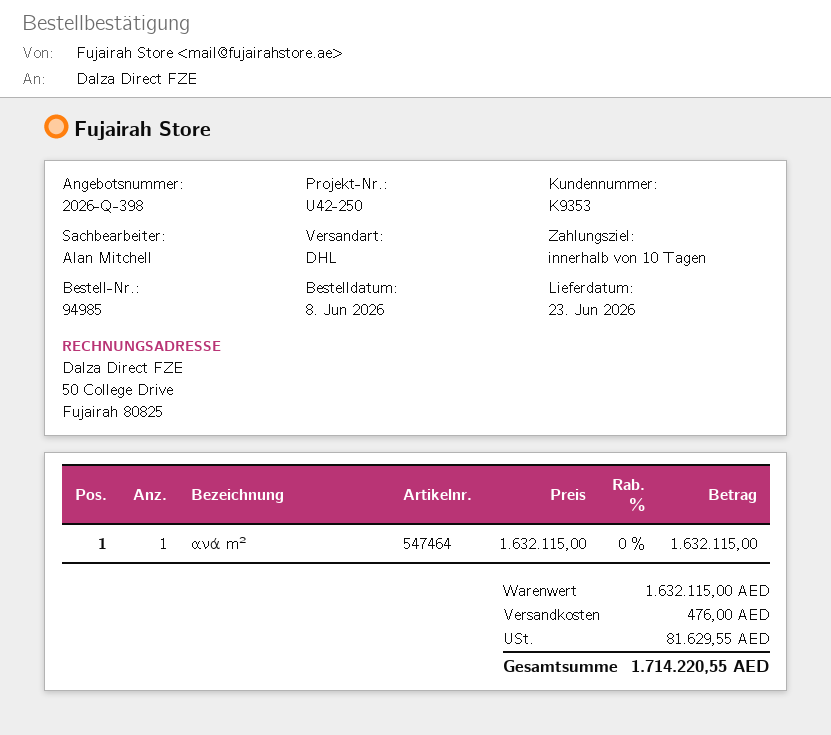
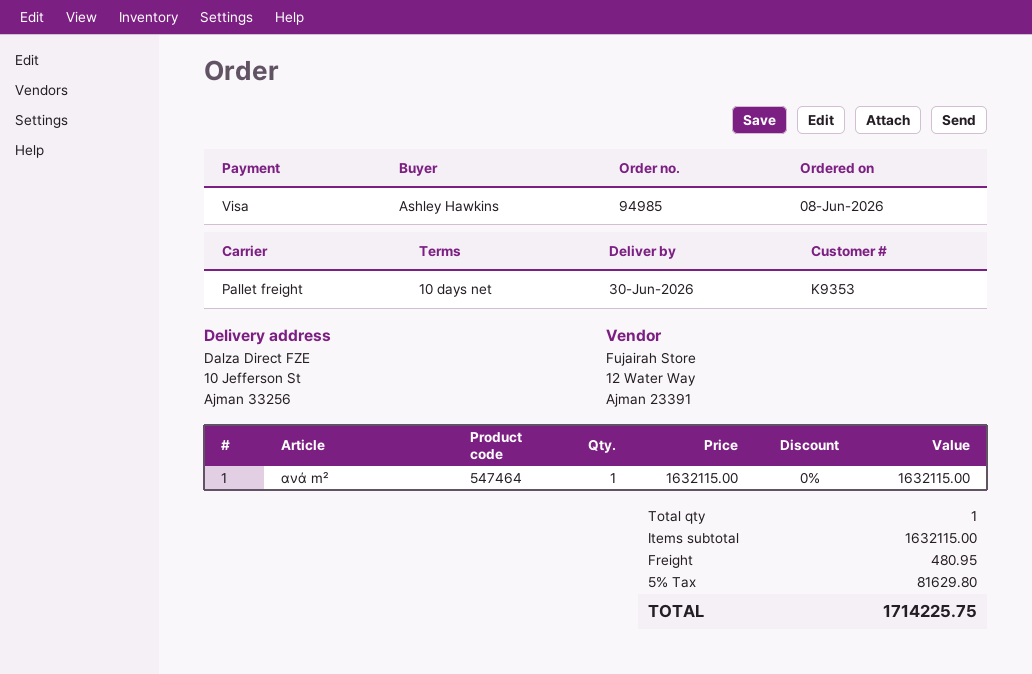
delivery date: 2026-06-23 -> 2026-06-30
shipping method: DHL -> pallet freight
shipping: 476.00 -> 480.95
tax: 81629.55 -> 81629.80
total: 1714220.55 -> 1714225.75

